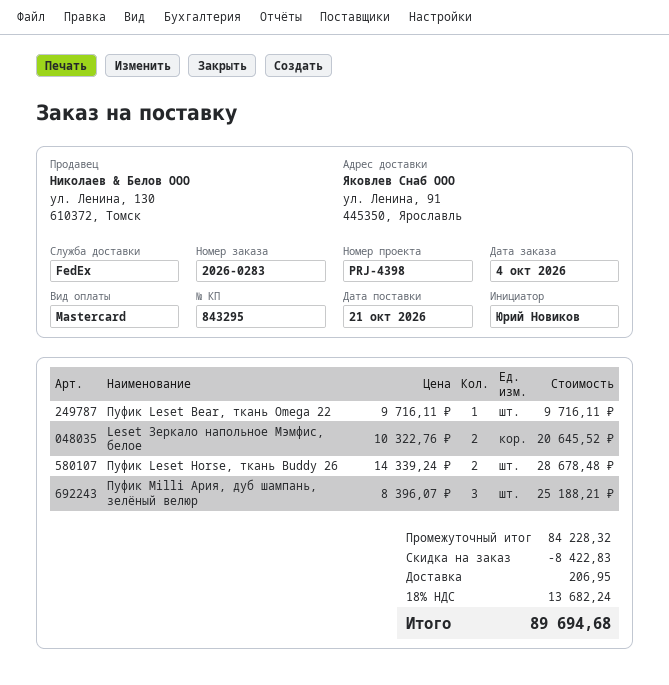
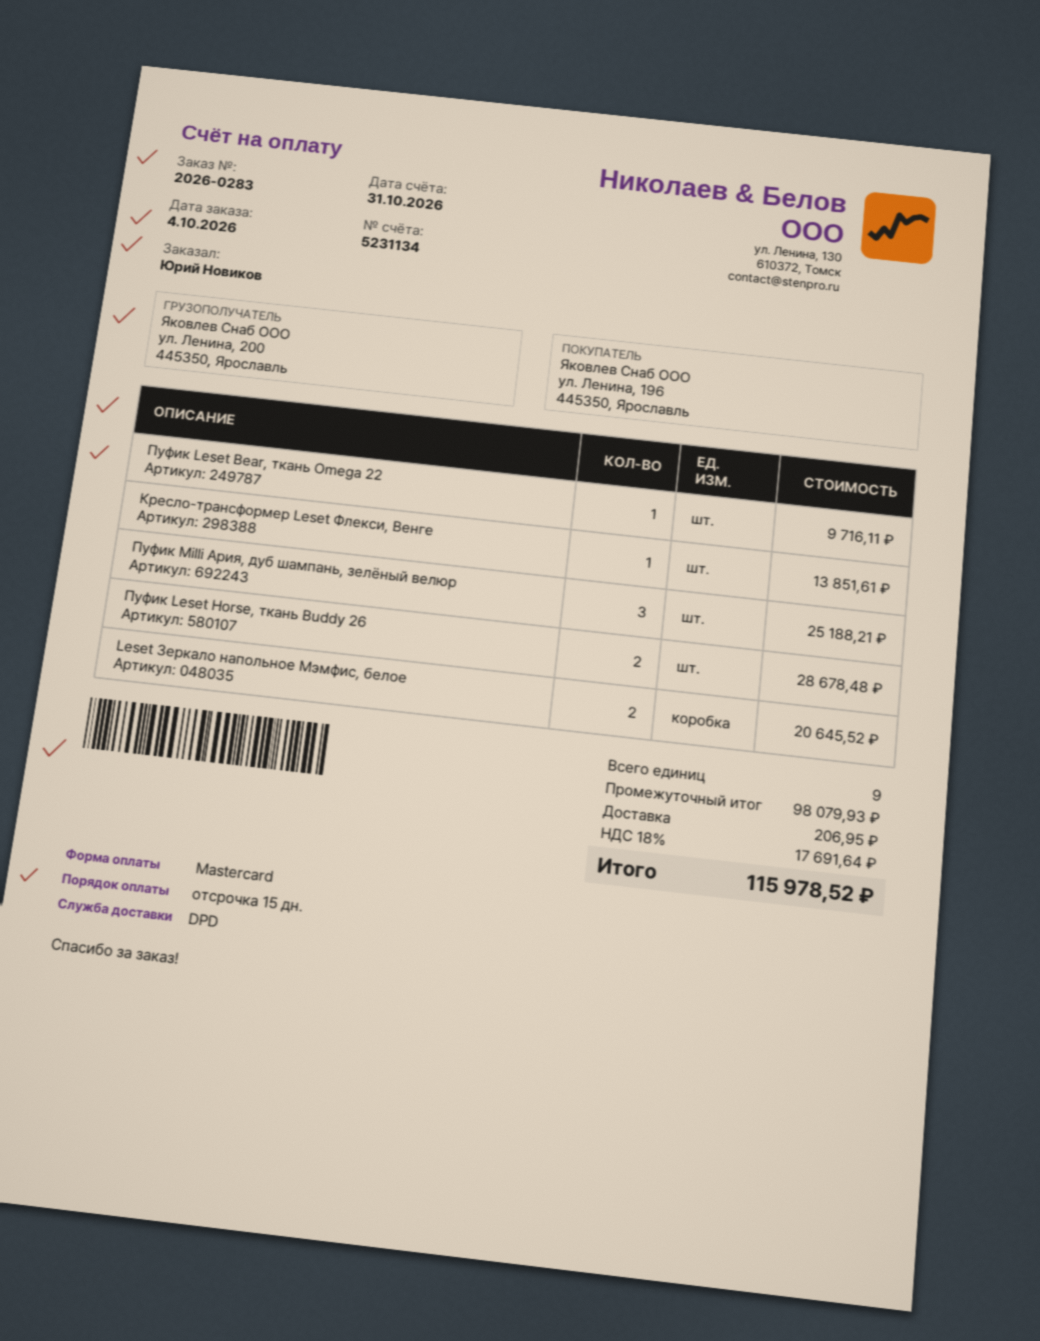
shipping method: FedEx -> DPD
ship to: ул. Ленина, 91, 445350, Ярославль -> ул. Ленина, 200, 445350, Ярославль
Кресло-трансформер Leset Флекси, Венге: none -> 1 for 13851.61
subtotal: 84228.32 -> 98079.93
discount: 8422.83 -> none
tax: 18% = 13682.24 -> 18% = 17691.64
total: 89694.68 -> 115978.52

